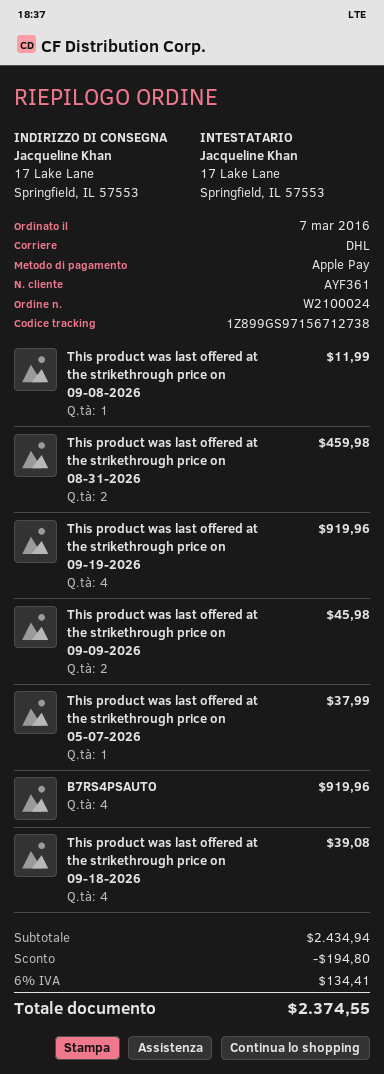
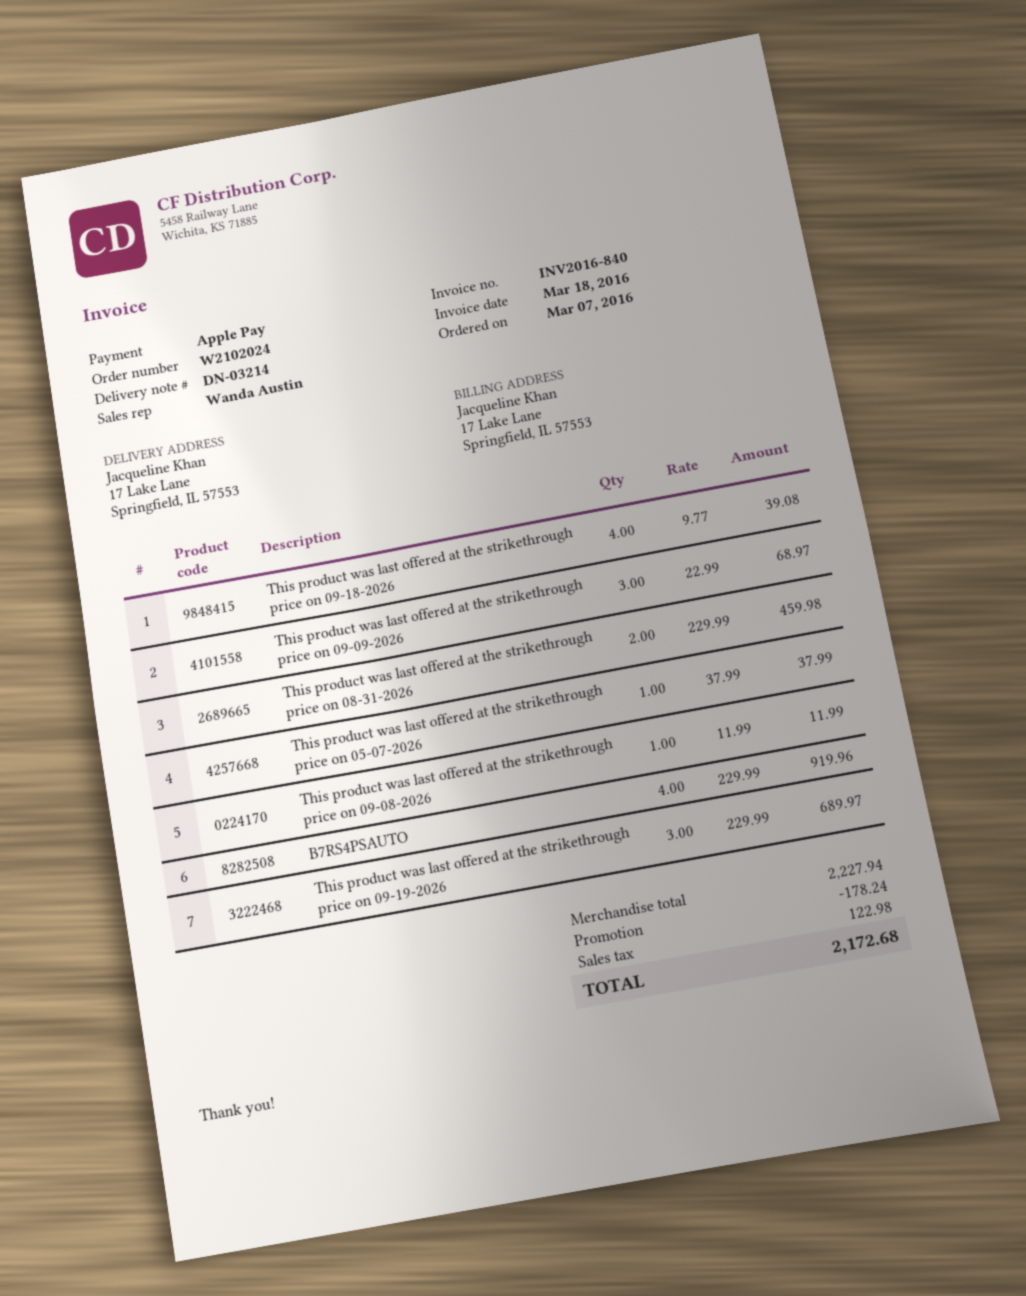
order number: W2100024 -> W2102024
This product was last offered at the strikethrough price on 09-19-2026: 4 for 919.96 -> 3 for 689.97
This product was last offered at the strikethrough price on 09-09-2026: 2 for 45.98 -> 3 for 68.97
subtotal: 2434.94 -> 2227.94
discount: 194.80 -> 178.24
tax: 134.41 -> 122.98
total: 2374.55 -> 2172.68

